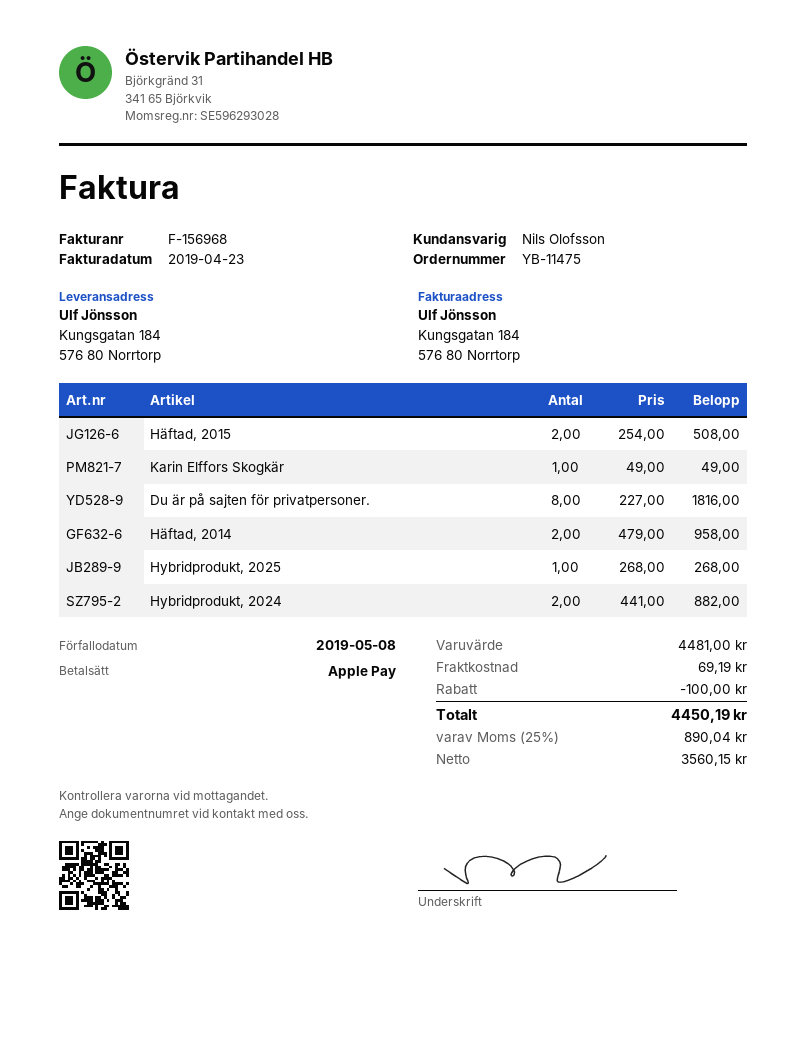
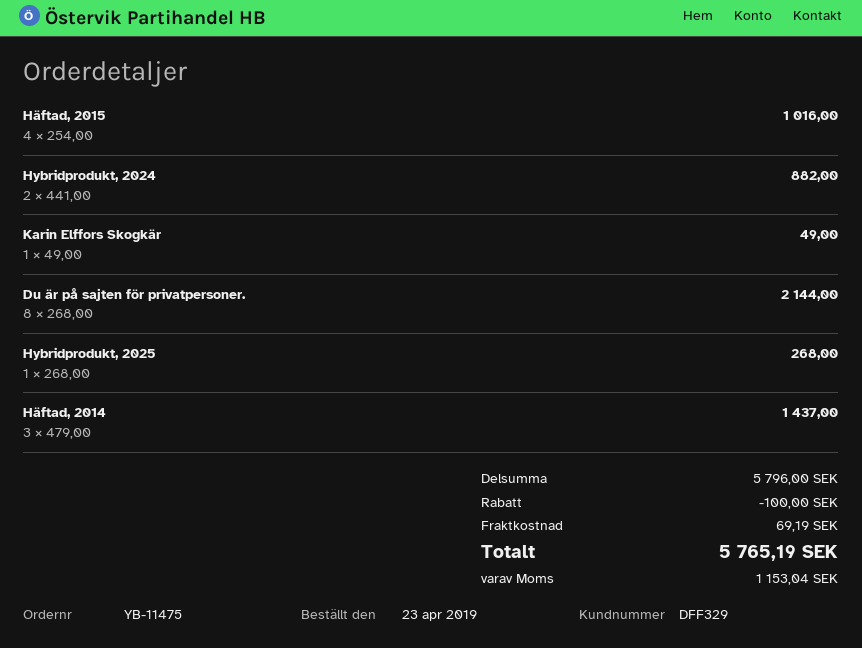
Häftad, 2015: 2 x 254.00 = 508.00 -> 4 x 254.00 = 1016.00
Du är på sajten för privatpersoner.: 8 x 227.00 = 1816.00 -> 8 x 268.00 = 2144.00
Häftad, 2014: 2 x 479.00 = 958.00 -> 3 x 479.00 = 1437.00
subtotal: 4481.00 -> 5796.00
tax: 890.04 -> 1153.04
total: 4450.19 -> 5765.19

